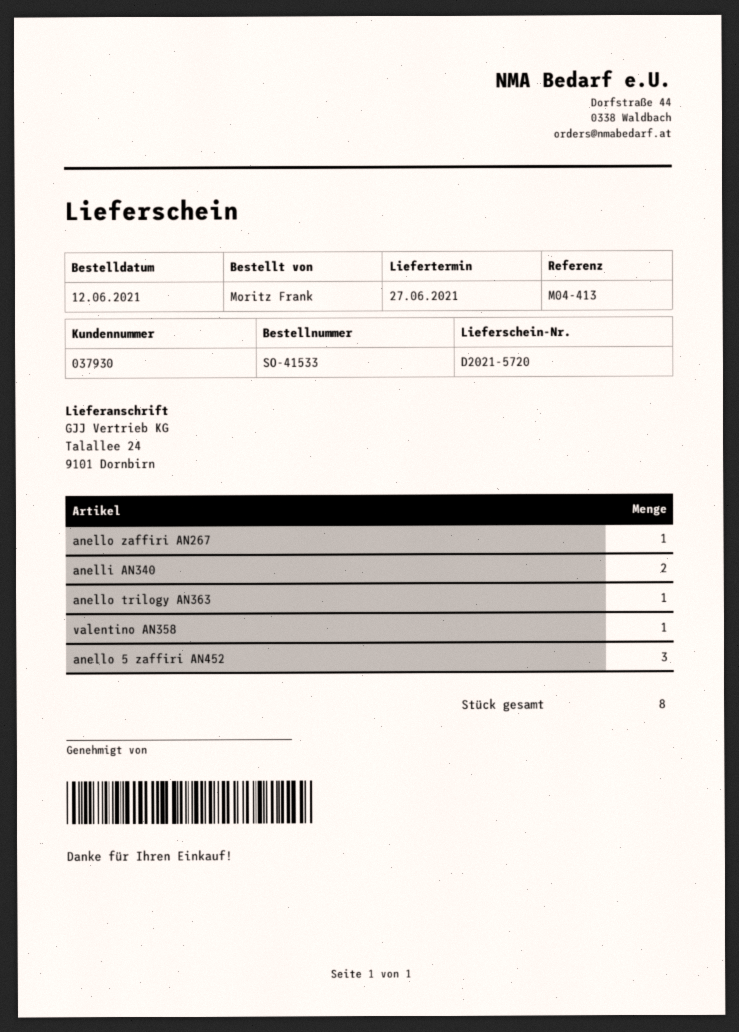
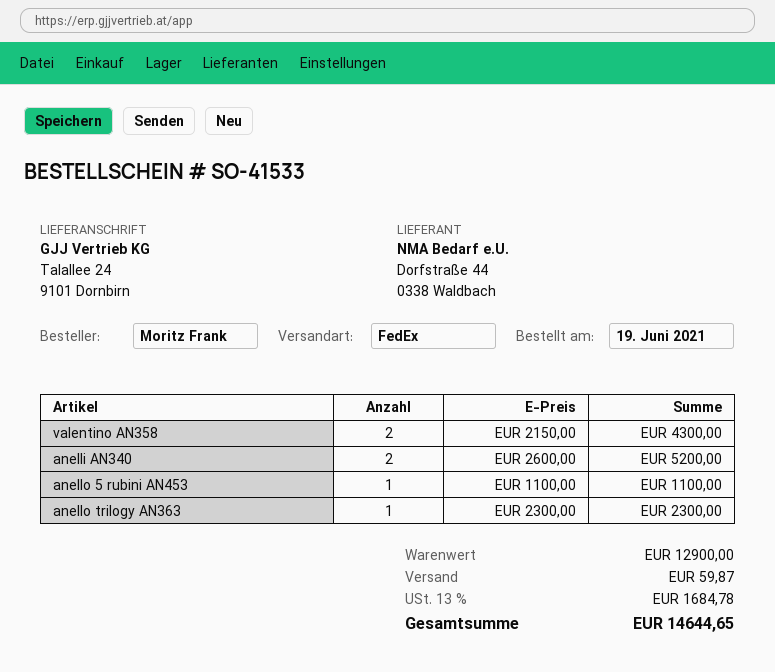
order date: 2021-06-12 -> 2021-06-19
anello zaffiri AN267: 1 -> none
valentino AN358: 1 -> 2
anello 5 zaffiri AN452: 3 -> none
anello 5 rubini AN453: none -> 1

